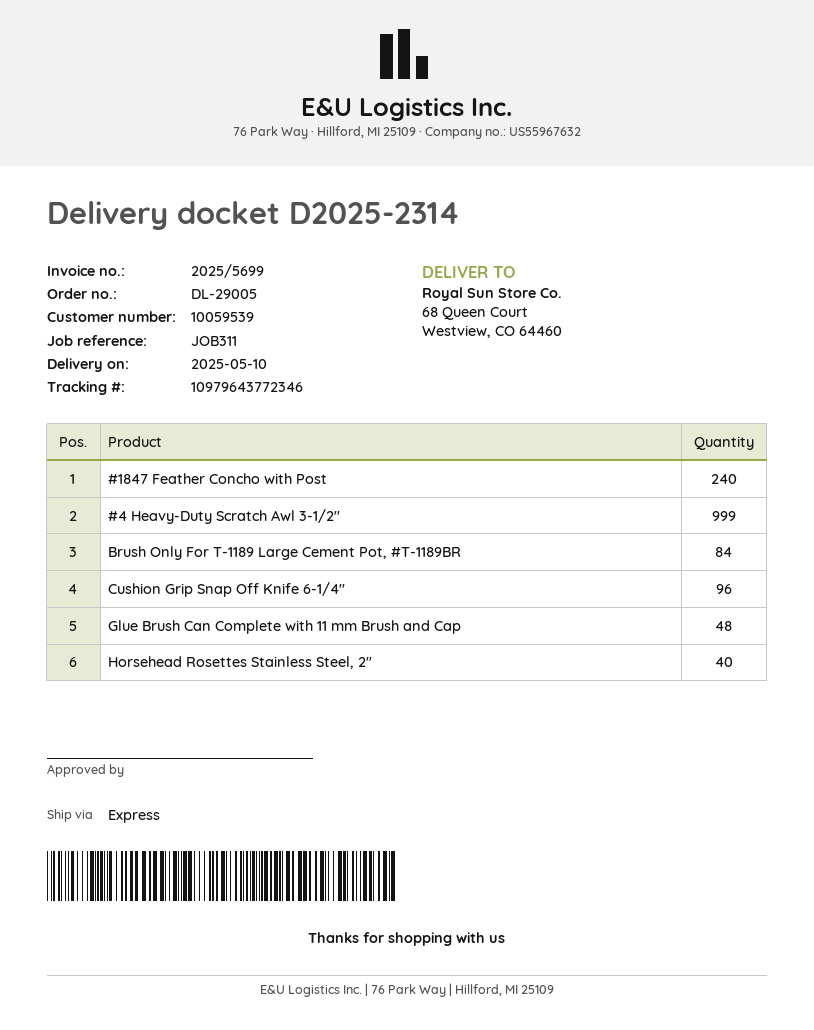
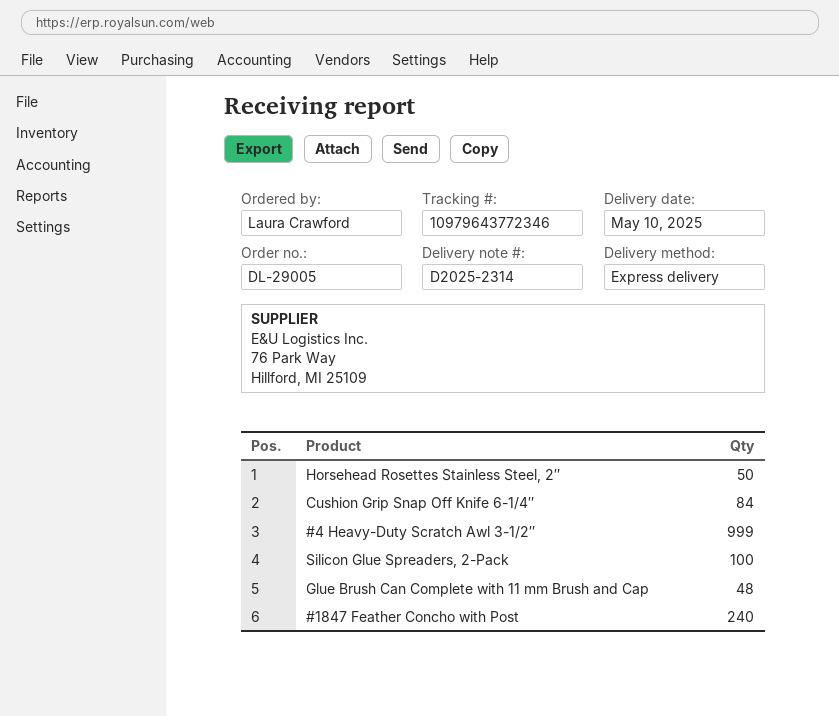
Brush Only For T-1189 Large Cement Pot, #T-1189BR: 84 -> none
Cushion Grip Snap Off Knife 6-1/4″: 96 -> 84
Horsehead Rosettes Stainless Steel, 2″: 40 -> 50
Silicon Glue Spreaders, 2-Pack: none -> 100

